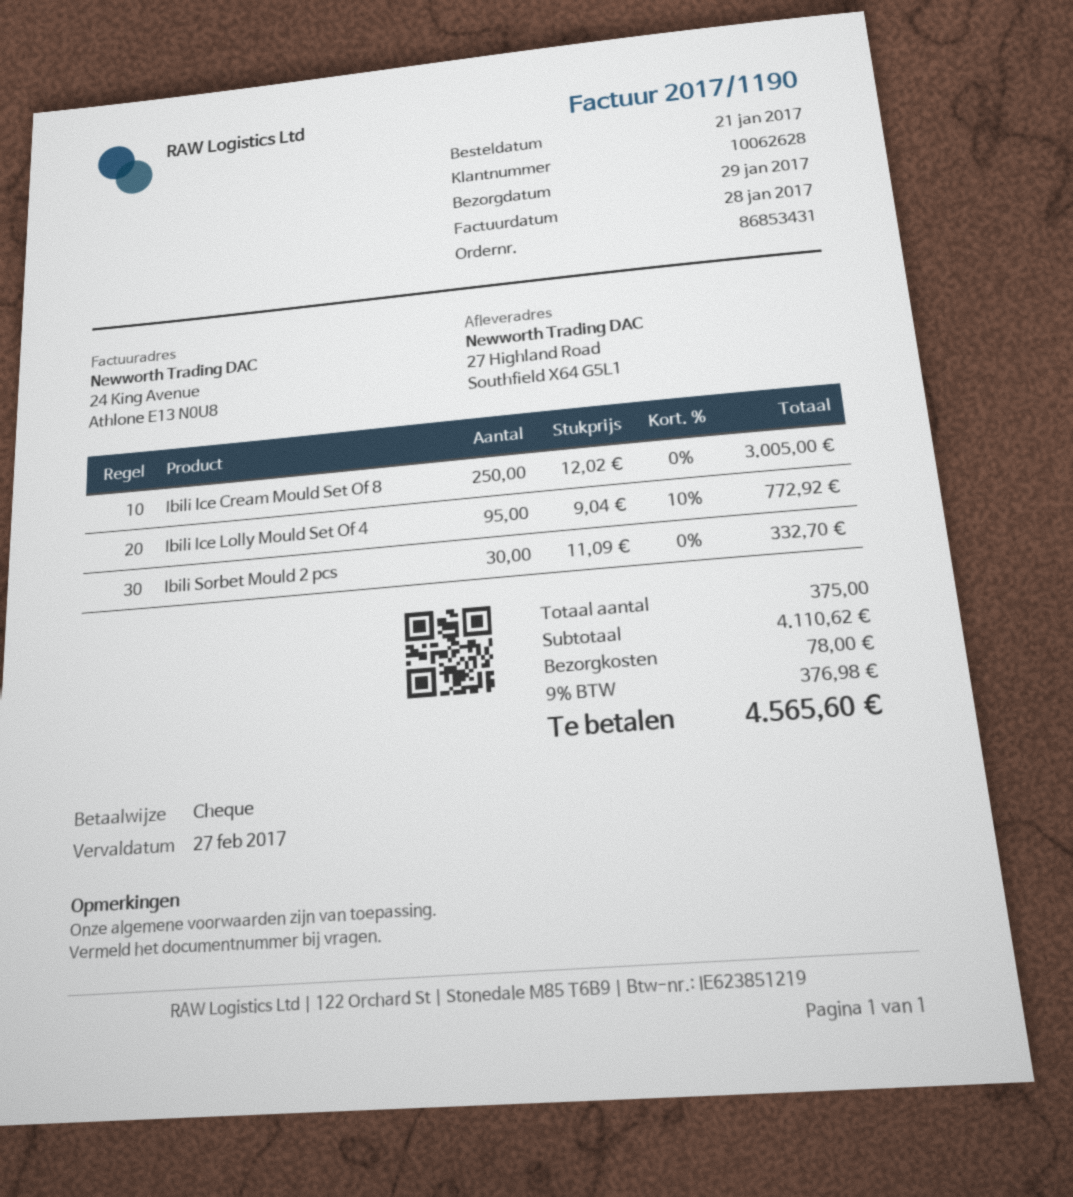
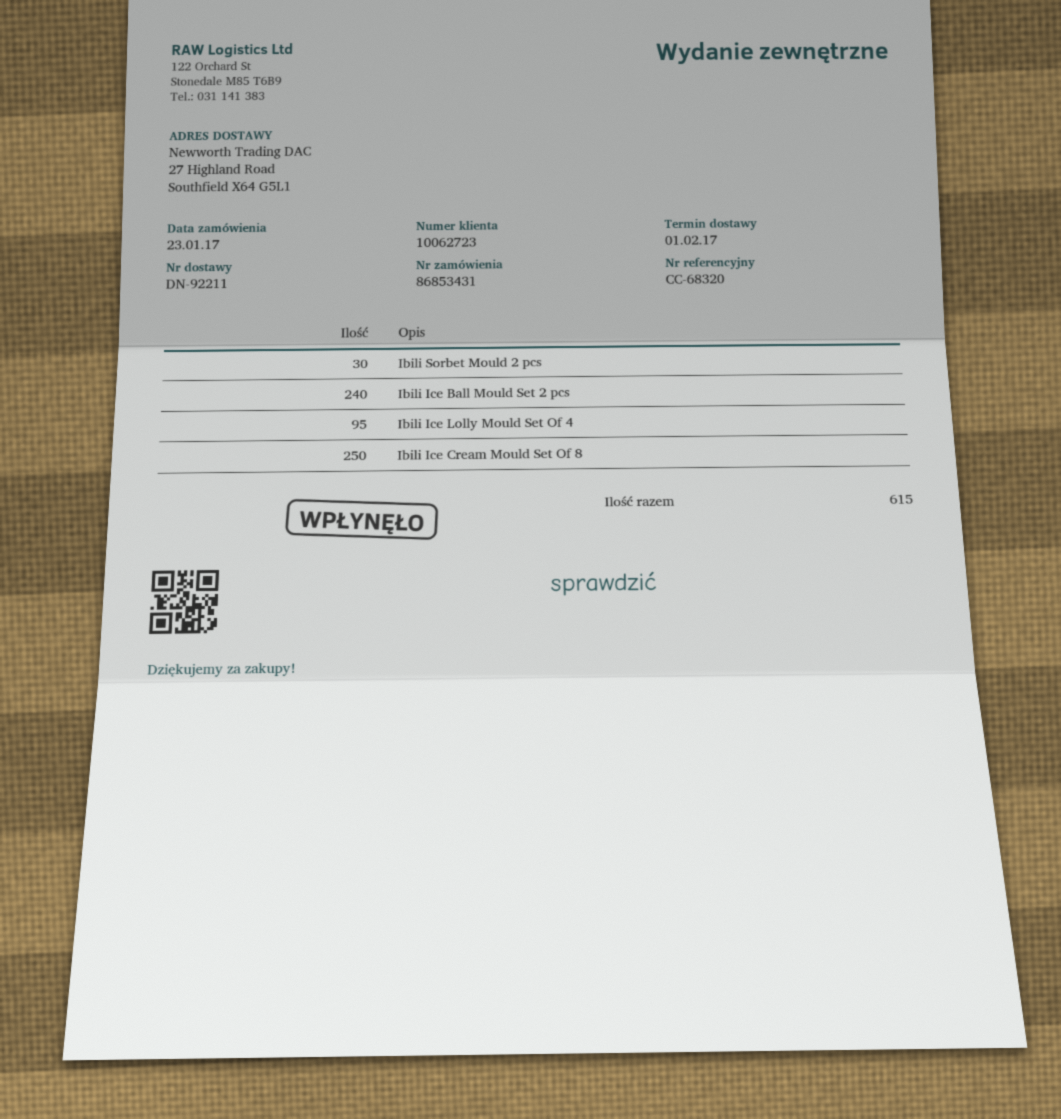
order date: 2017-01-21 -> 2017-01-23
delivery date: 2017-01-29 -> 2017-02-01
customer number: 10062628 -> 10062723
Ibili Ice Ball Mould Set 2 pcs: none -> 240
total quantity: 375 -> 615

